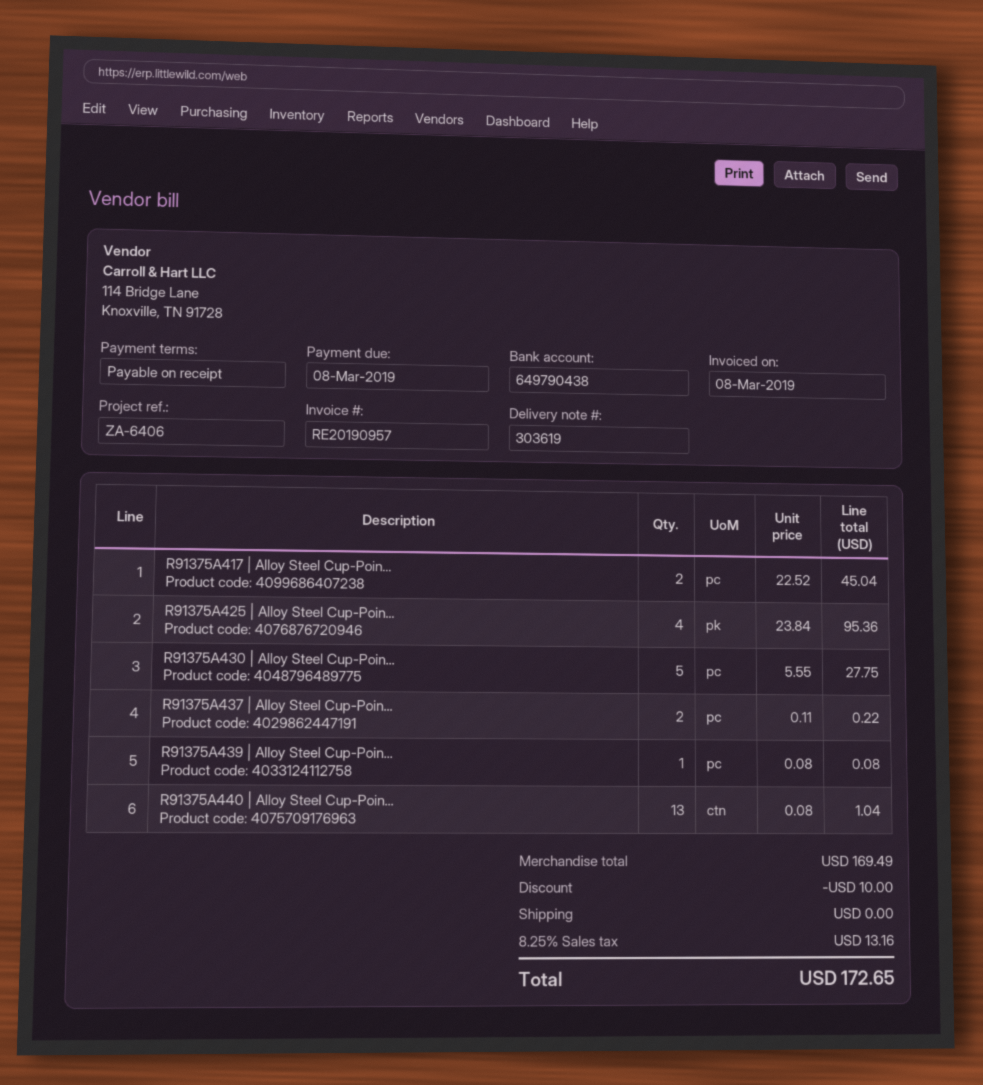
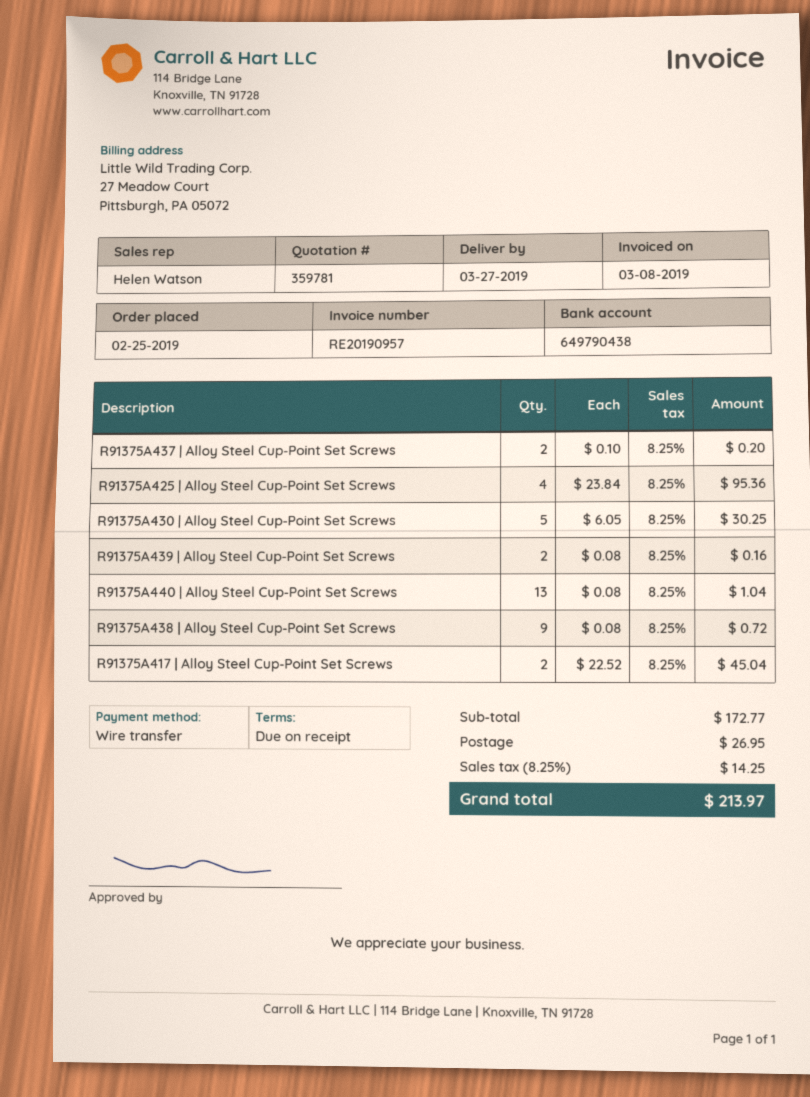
R91375A430 | Alloy Steel Cup-Poin...: 5 x 5.55 = 27.75 -> 5 x 6.05 = 30.25
R91375A437 | Alloy Steel Cup-Poin...: 2 x 0.11 = 0.22 -> 2 x 0.10 = 0.20
R91375A439 | Alloy Steel Cup-Poin...: 1 x 0.08 = 0.08 -> 2 x 0.08 = 0.16
R91375A438 | Alloy Steel Cup-Point Set Screws: none -> 9 x 0.08 = 0.72
subtotal: 169.49 -> 172.77
discount: 10.00 -> none
shipping: 0.00 -> 26.95
tax: 8.25% = 13.16 -> 8.25% = 14.25
total: 172.65 -> 213.97

